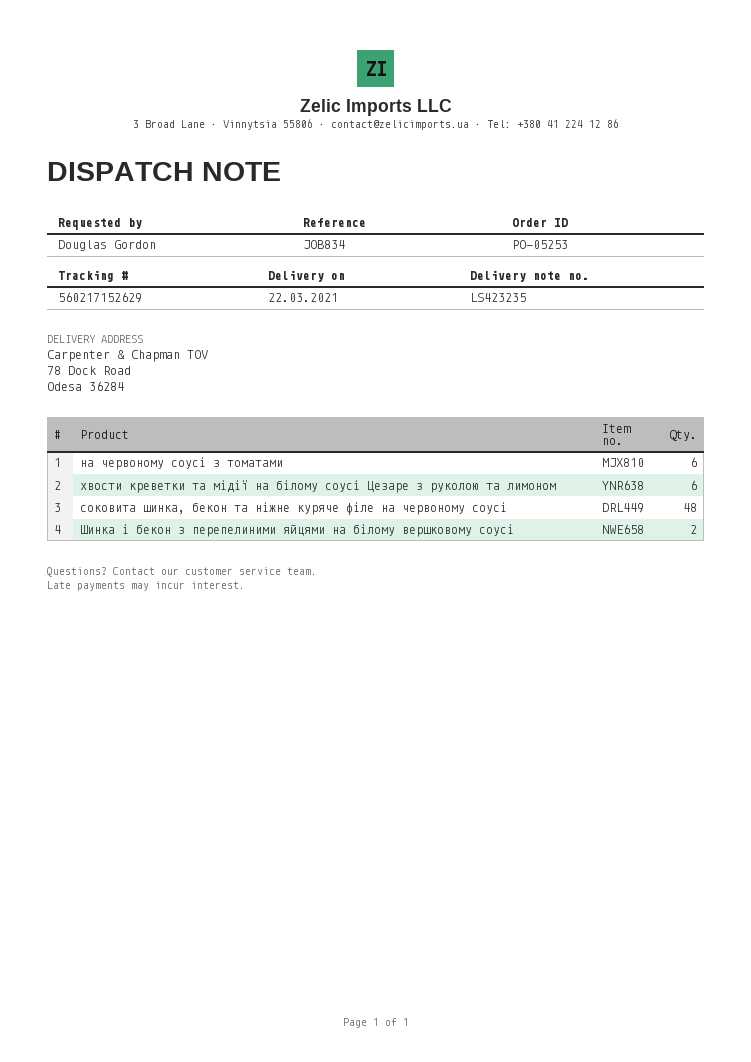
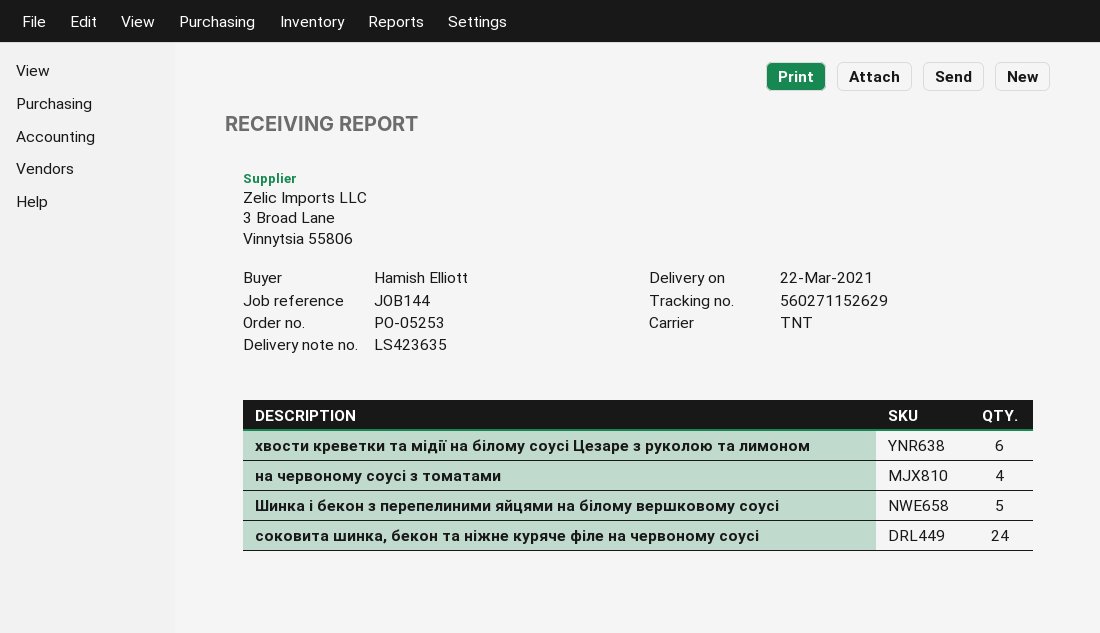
delivery note number: LS423235 -> LS423635
reference: JOB834 -> JOB144
ordered by: Douglas Gordon -> Hamish Elliott
tracking number: 560217152629 -> 560271152629
на червоному соусі з томатами: 6 -> 4
соковита шинка, бекон та ніжне куряче філе на червоному соусі: 48 -> 24
Шинка і бекон з перепелиними яйцями на білому вершковому соусі: 2 -> 5

